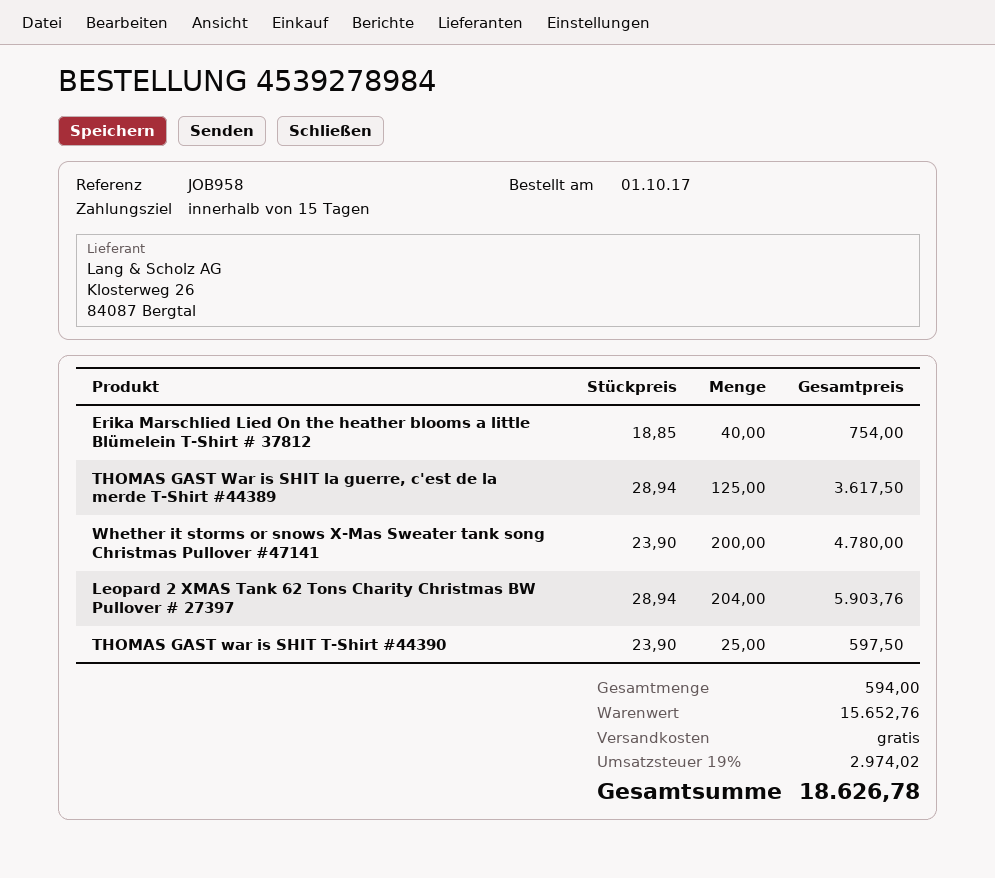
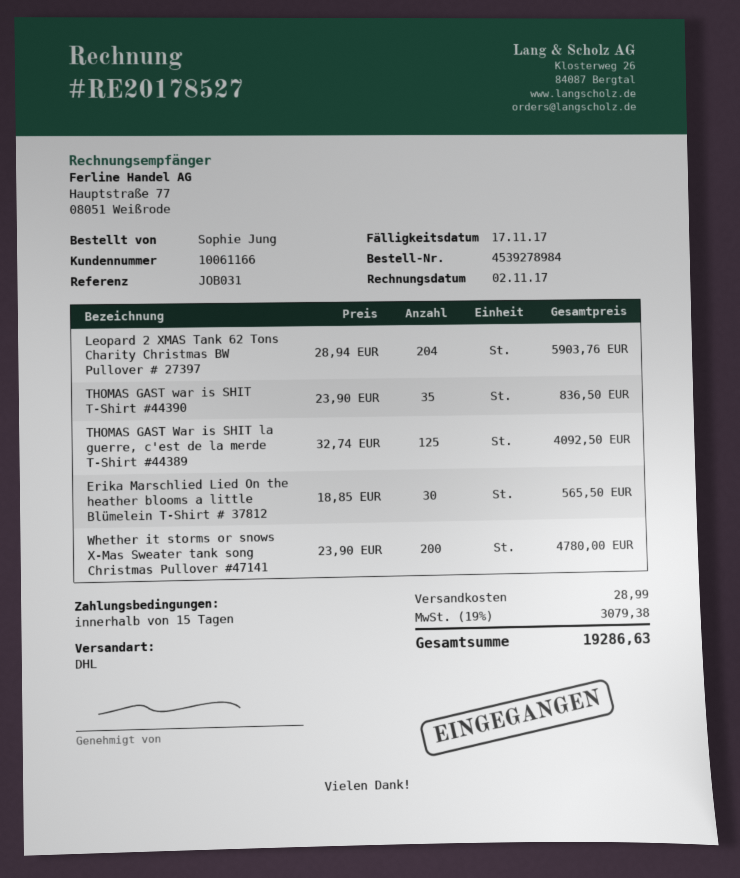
reference: JOB958 -> JOB031
Erika Marschlied Lied On the heather blooms a little Blümelein T-Shirt # 37812: 40 x 18.85 = 754.00 -> 30 x 18.85 = 565.50
THOMAS GAST War is SHIT la guerre, c'est de la merde T-Shirt #44389: 125 x 28.94 = 3617.50 -> 125 x 32.74 = 4092.50
THOMAS GAST war is SHIT T-Shirt #44390: 25 x 23.90 = 597.50 -> 35 x 23.90 = 836.50
shipping: 0.00 -> 28.99
tax: 19% = 2974.02 -> 19% = 3079.38
total: 18626.78 -> 19286.63

